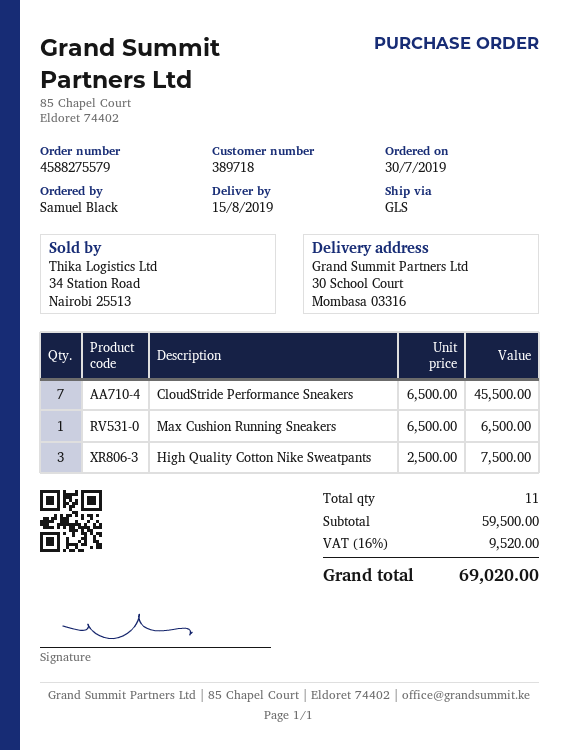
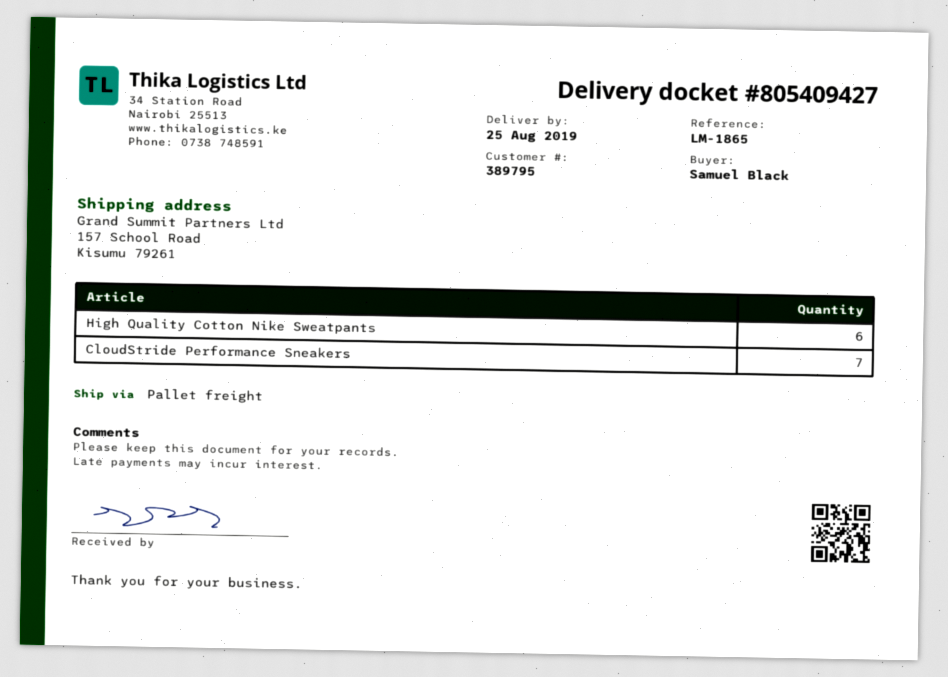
delivery date: 2019-08-15 -> 2019-08-25
customer number: 389718 -> 389795
shipping method: GLS -> pallet freight
ship to: 30 School Court, Mombasa 03316 -> 157 School Road, Kisumu 79261
Max Cushion Running Sneakers: 1 -> none
High Quality Cotton Nike Sweatpants: 3 -> 6

